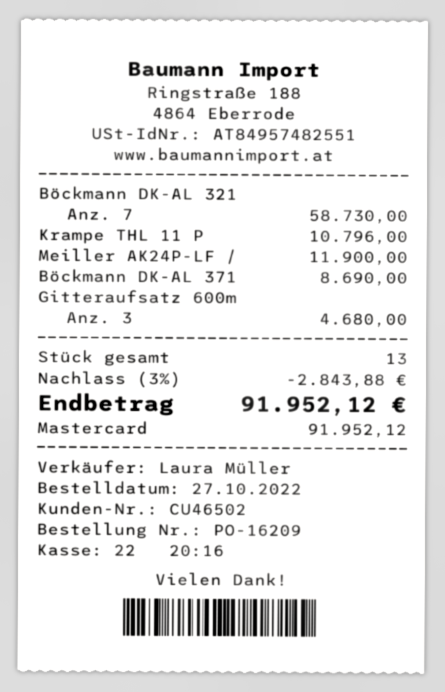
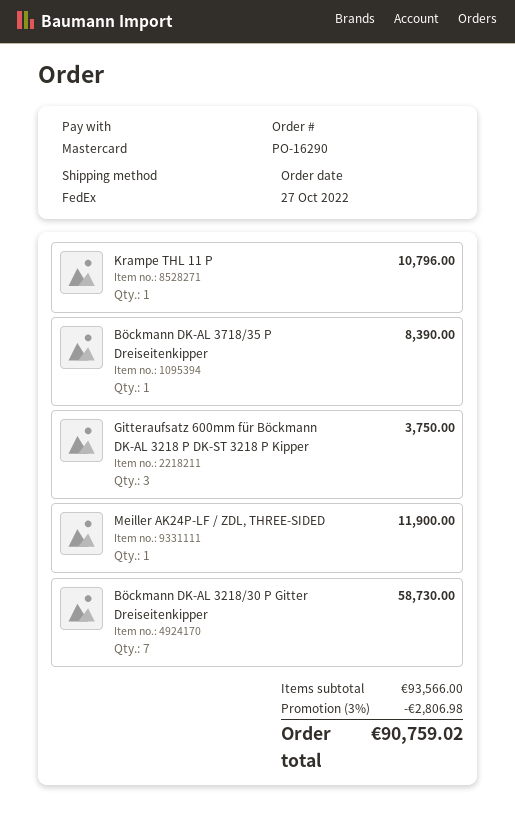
order number: PO-16209 -> PO-16290
Böckmann DK-AL 371: 1 for 8690.00 -> 1 for 8390.00
Gitteraufsatz 600m: 3 for 4680.00 -> 3 for 3750.00
discount: 3% = 2843.88 -> 3% = 2806.98
total: 91952.12 -> 90759.02

